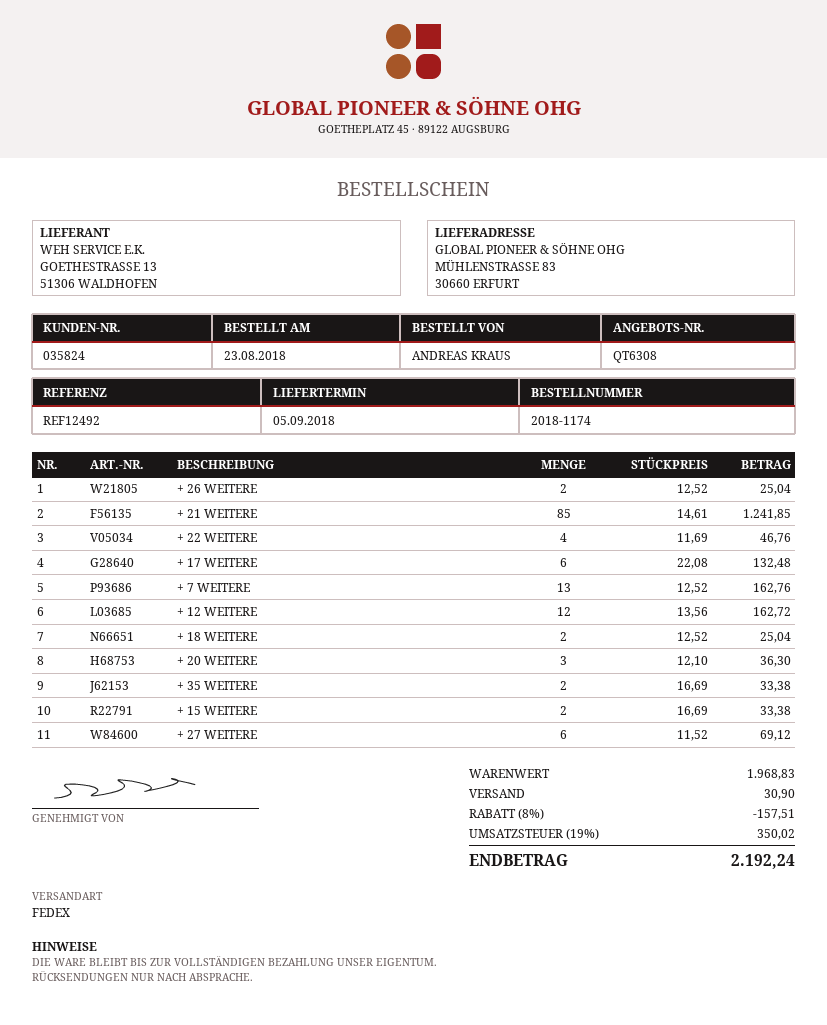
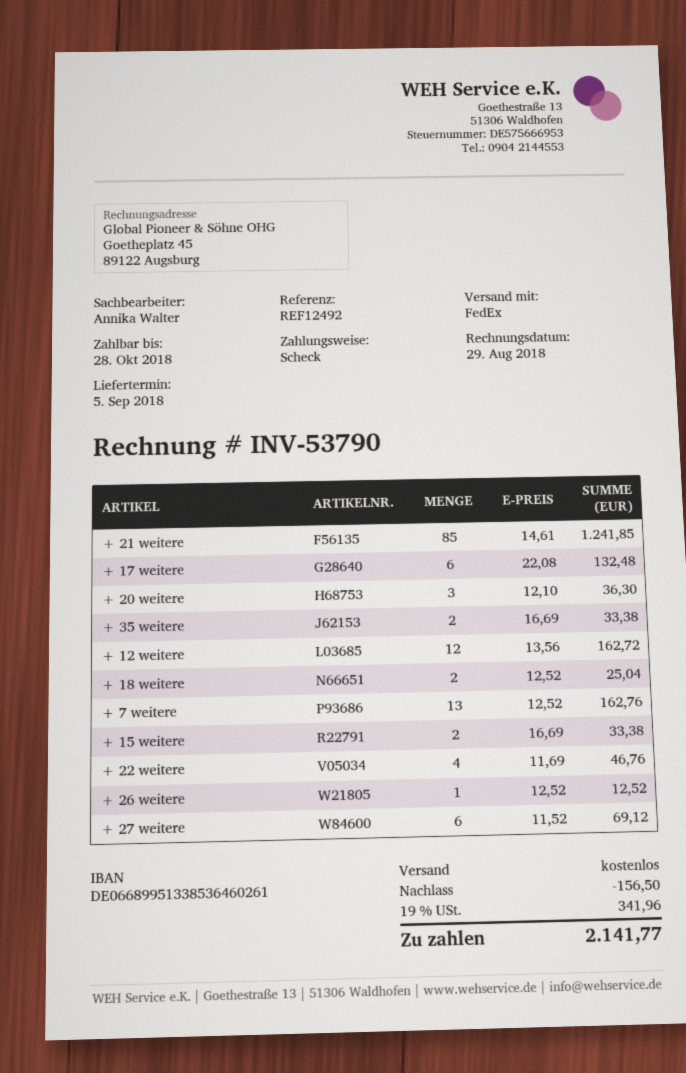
+ 26 WEITERE: 2 x 12.52 = 25.04 -> 1 x 12.52 = 12.52
discount: 157.51 -> 156.50
shipping: 30.90 -> 0.00
tax: 19% = 350.02 -> 19% = 341.96
total: 2192.24 -> 2141.77

